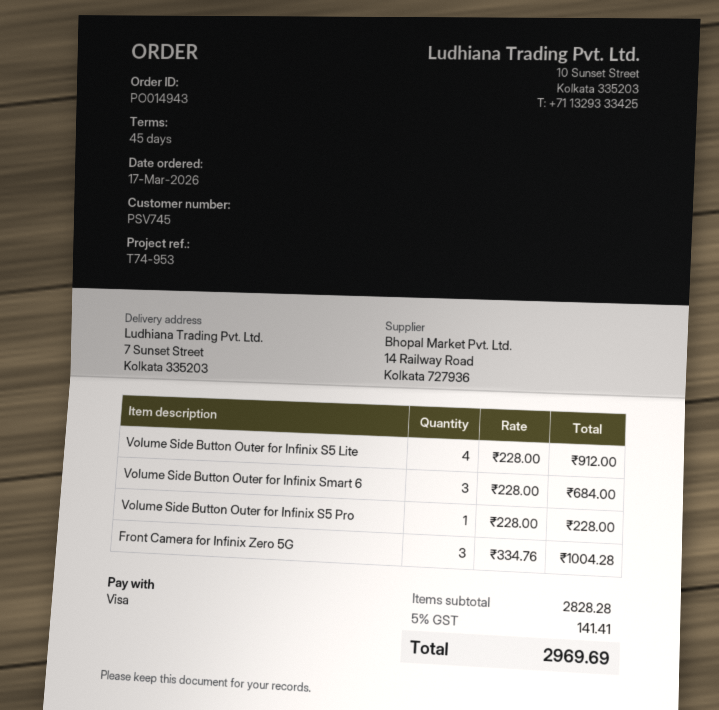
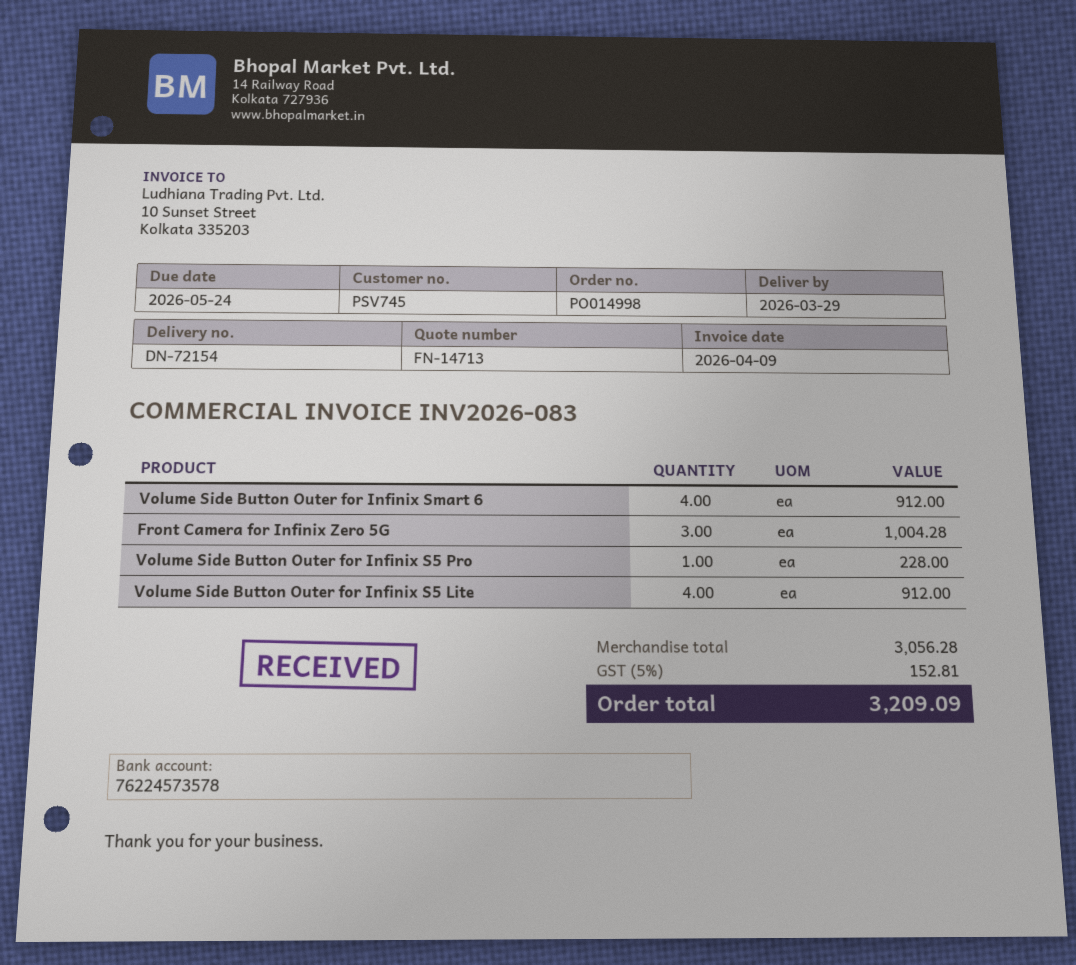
order number: PO014943 -> PO014998
Volume Side Button Outer for Infinix Smart 6: 3 for 684.00 -> 4 for 912.00
subtotal: 2828.28 -> 3056.28
tax: 5% = 141.41 -> 5% = 152.81
total: 2969.69 -> 3209.09

